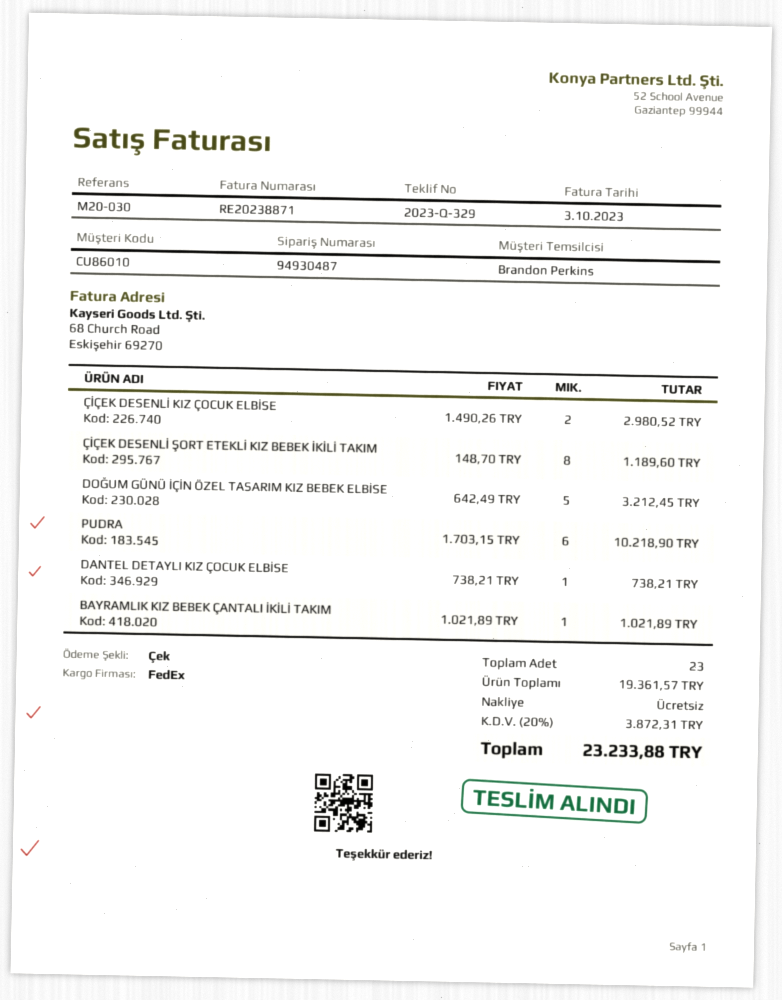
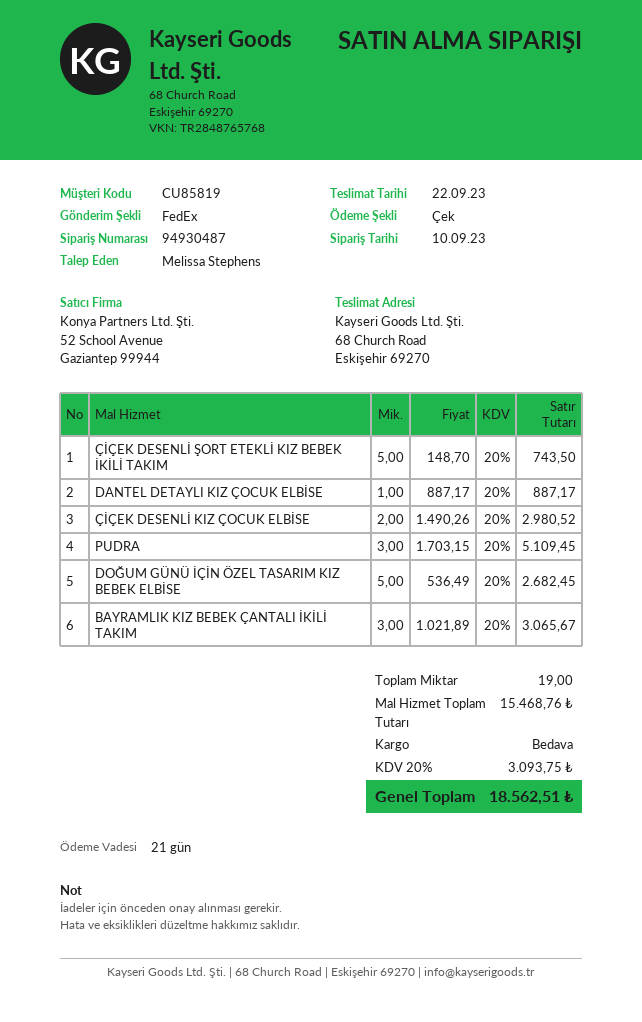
customer number: CU86010 -> CU85819
ÇİÇEK DESENLİ ŞORT ETEKLİ KIZ BEBEK İKİLİ TAKIM: 8 x 148.70 = 1189.60 -> 5 x 148.70 = 743.50
DOĞUM GÜNÜ İÇİN ÖZEL TASARIM KIZ BEBEK ELBİSE: 5 x 642.49 = 3212.45 -> 5 x 536.49 = 2682.45
PUDRA: 6 x 1703.15 = 10218.90 -> 3 x 1703.15 = 5109.45
DANTEL DETAYLI KIZ ÇOCUK ELBİSE: 1 x 738.21 = 738.21 -> 1 x 887.17 = 887.17
BAYRAMLIK KIZ BEBEK ÇANTALI İKİLİ TAKIM: 1 x 1021.89 = 1021.89 -> 3 x 1021.89 = 3065.67
total quantity: 23 -> 19
subtotal: 19361.57 -> 15468.76
tax: 20% = 3872.31 -> 20% = 3093.75
total: 23233.88 -> 18562.51

